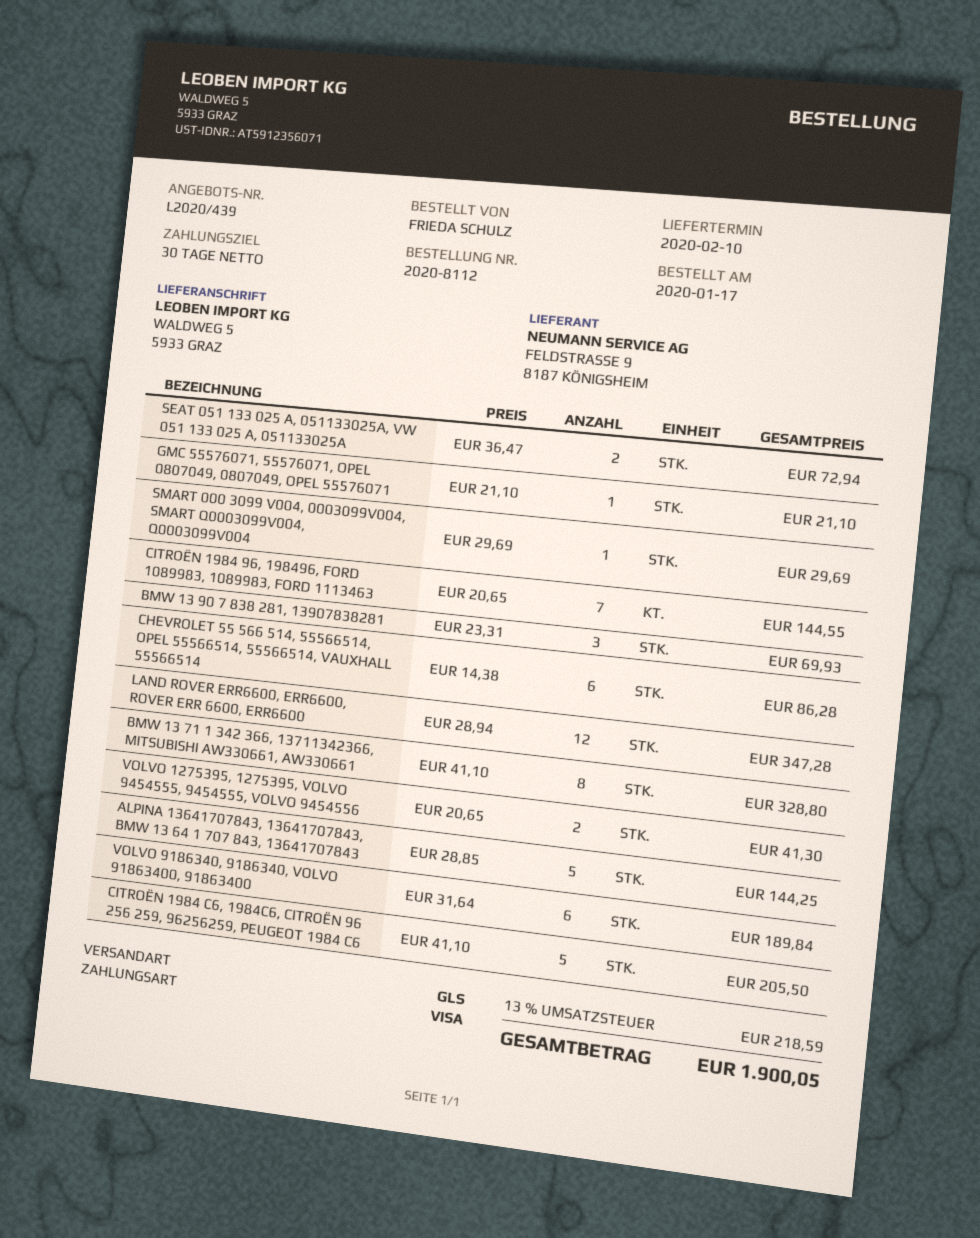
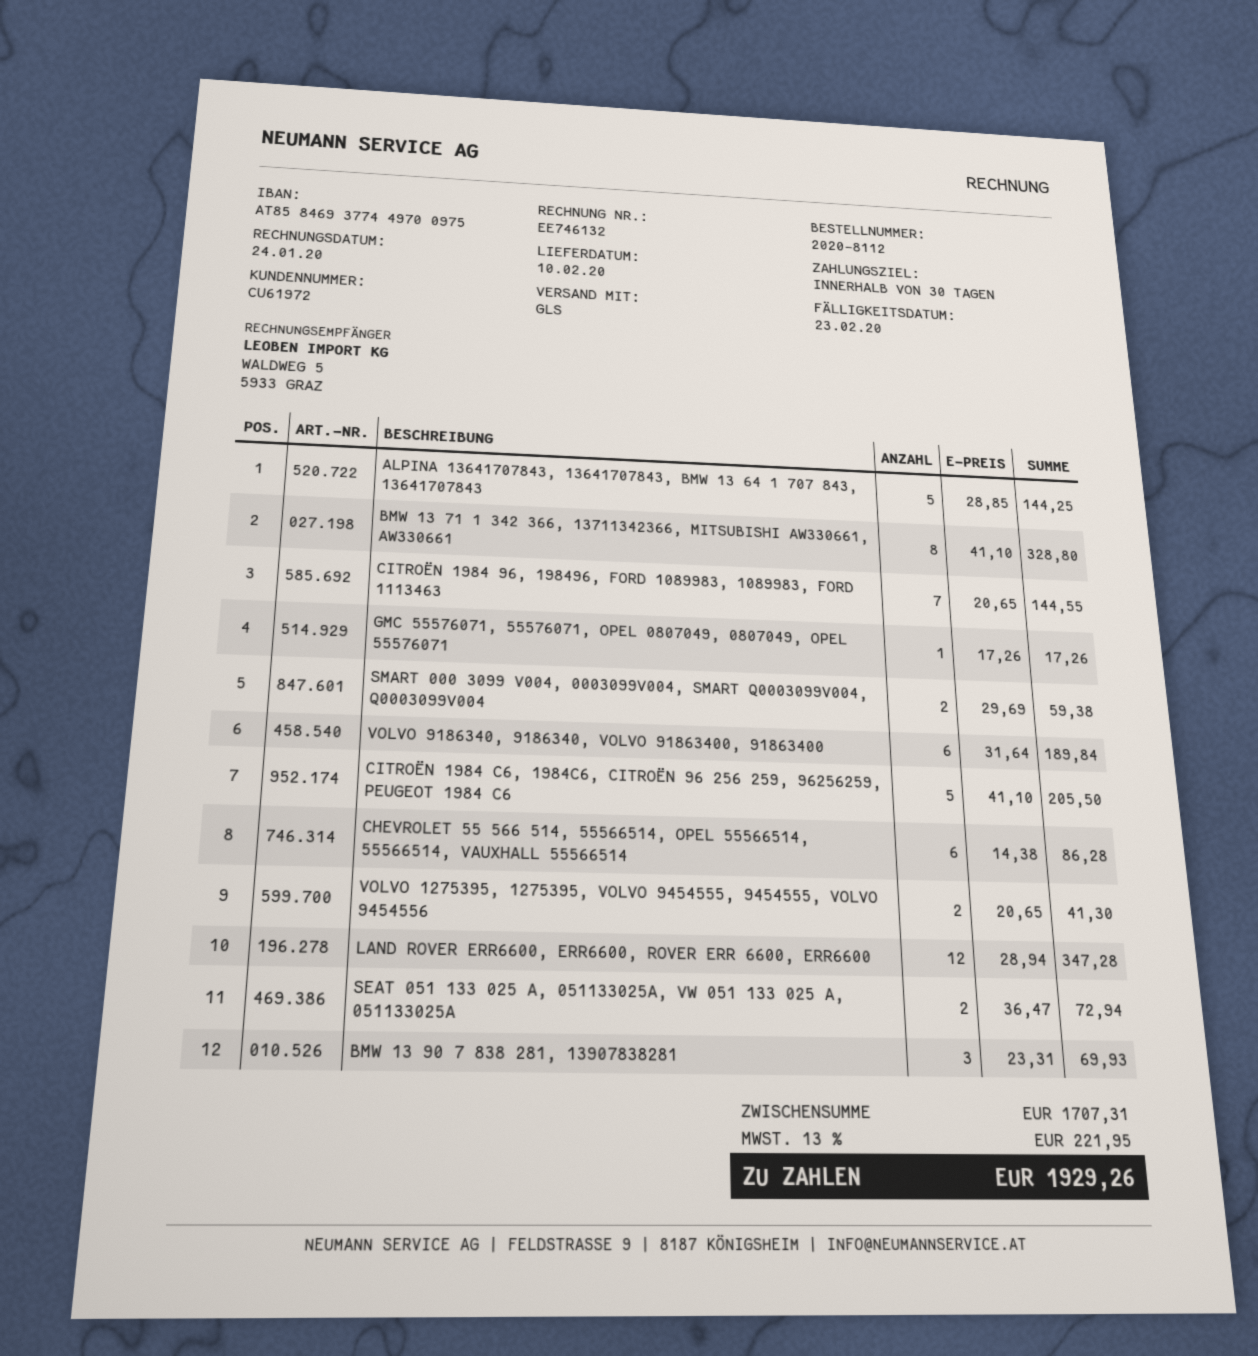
GMC 55576071, 55576071, OPEL 0807049, 0807049, OPEL 55576071: 1 x 21.10 = 21.10 -> 1 x 17.26 = 17.26
SMART 000 3099 V004, 0003099V004, SMART Q0003099V004, Q0003099V004: 1 x 29.69 = 29.69 -> 2 x 29.69 = 59.38
tax: 13% = 218.59 -> 13% = 221.95
total: 1900.05 -> 1929.26

